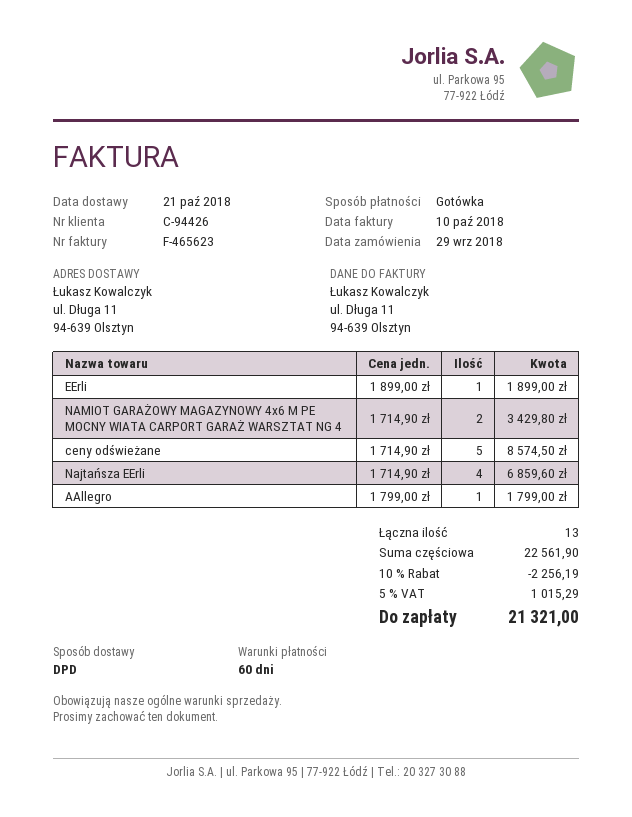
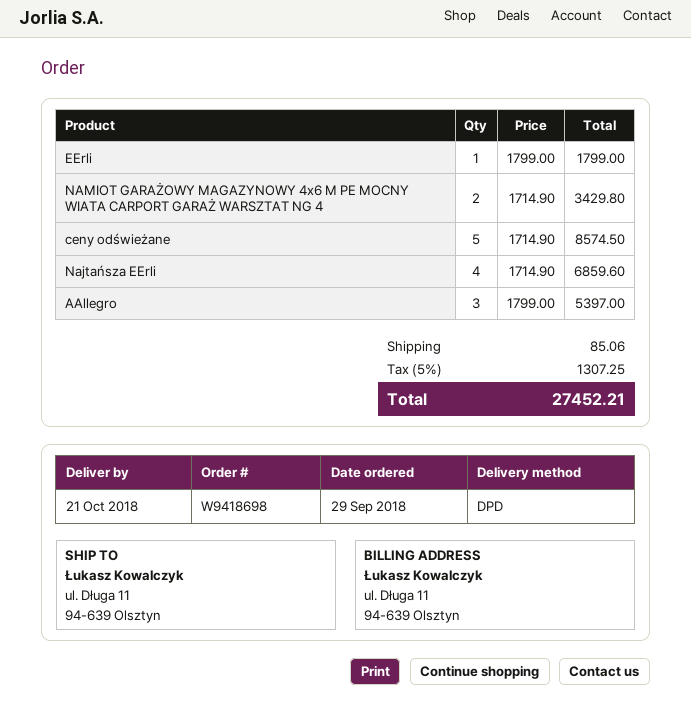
EErli: 1 x 1899.00 = 1899.00 -> 1 x 1799.00 = 1799.00
AAllegro: 1 x 1799.00 = 1799.00 -> 3 x 1799.00 = 5397.00
discount: 10% = 2256.19 -> none
shipping: none -> 85.06
tax: 5% = 1015.29 -> 5% = 1307.25
total: 21321.00 -> 27452.21

